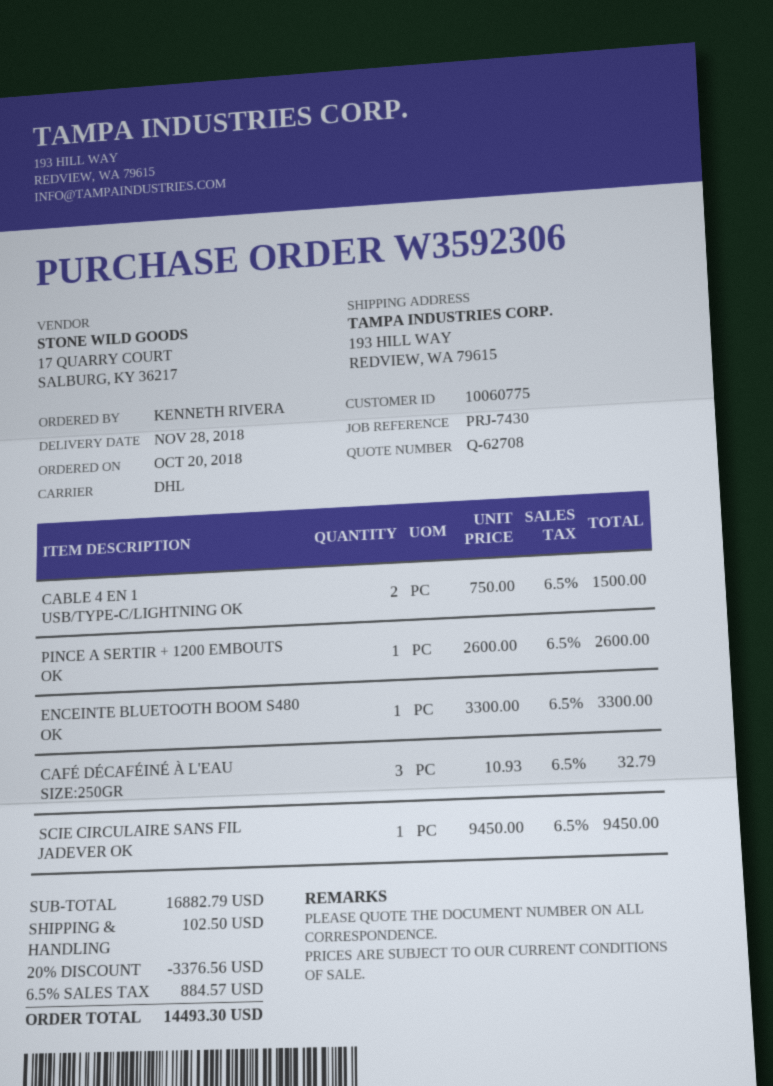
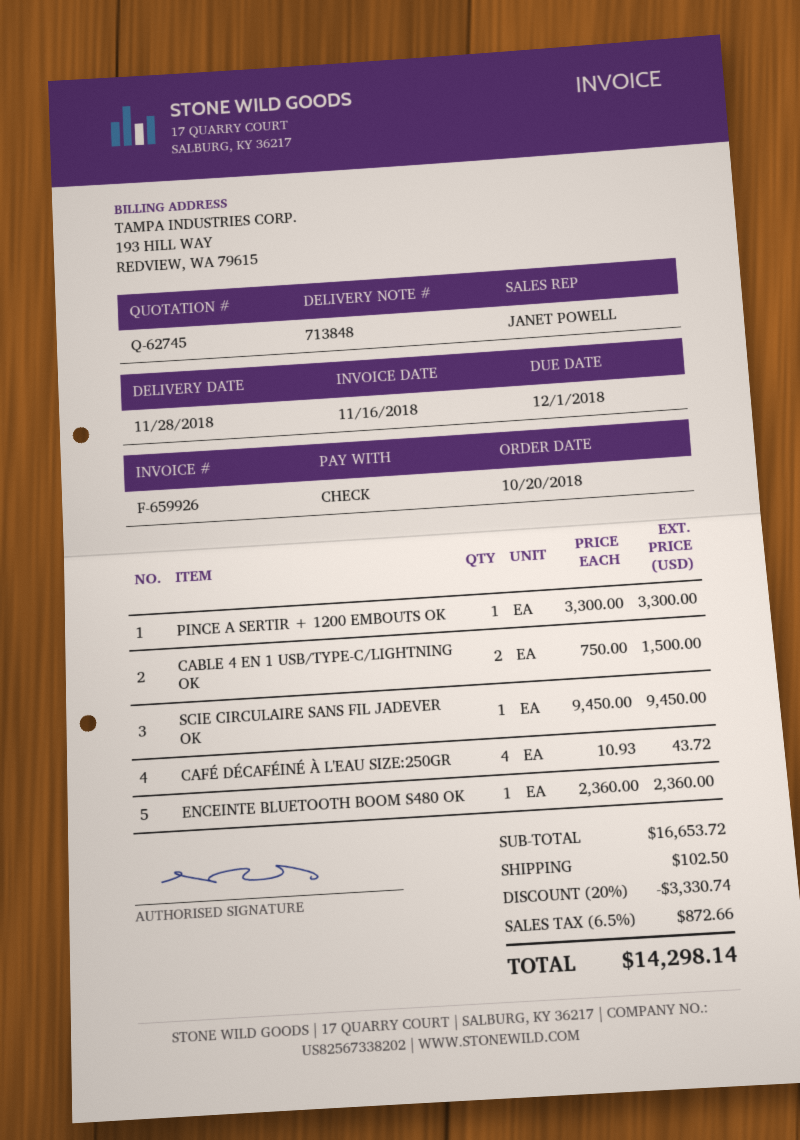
quote number: Q-62708 -> Q-62745
PINCE A SERTIR + 1200 EMBOUTS OK: 1 x 2600.00 = 2600.00 -> 1 x 3300.00 = 3300.00
ENCEINTE BLUETOOTH BOOM S480 OK: 1 x 3300.00 = 3300.00 -> 1 x 2360.00 = 2360.00
CAFÉ DÉCAFÉINÉ À L'EAU SIZE:250GR: 3 x 10.93 = 32.79 -> 4 x 10.93 = 43.72
subtotal: 16882.79 -> 16653.72
discount: 20% = 3376.56 -> 20% = 3330.74
tax: 6.5% = 884.57 -> 6.5% = 872.66
total: 14493.30 -> 14298.14

